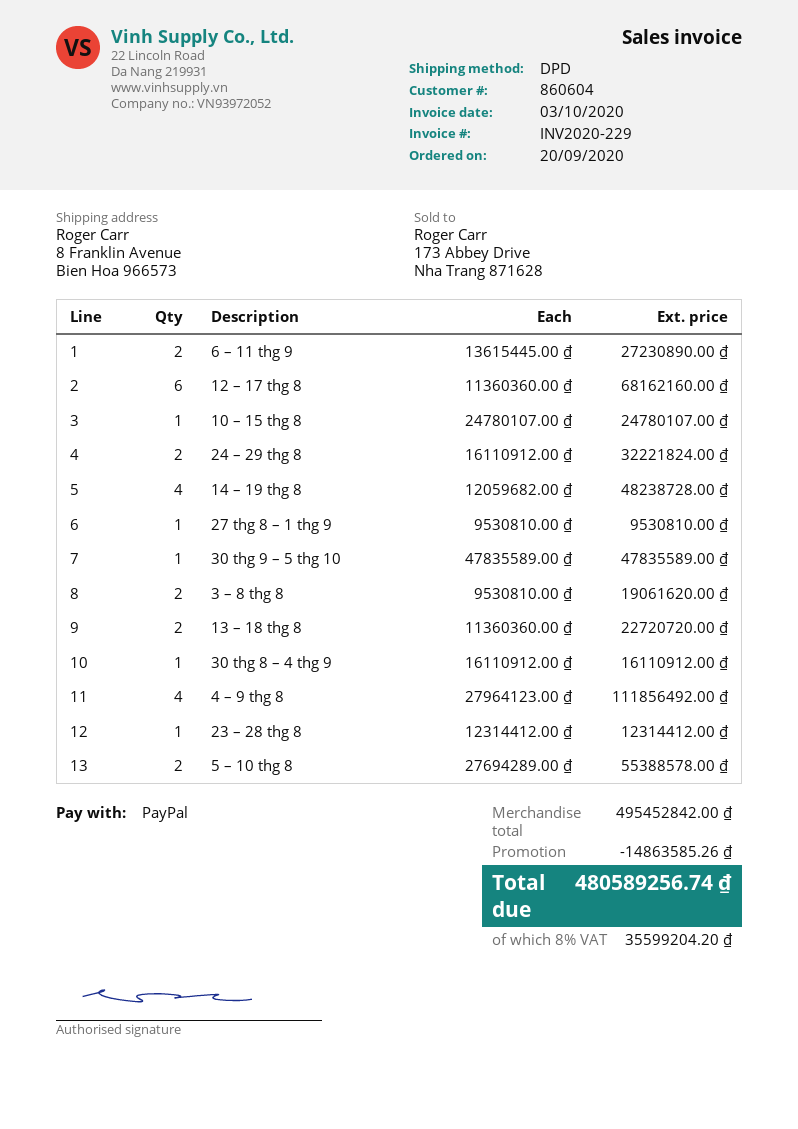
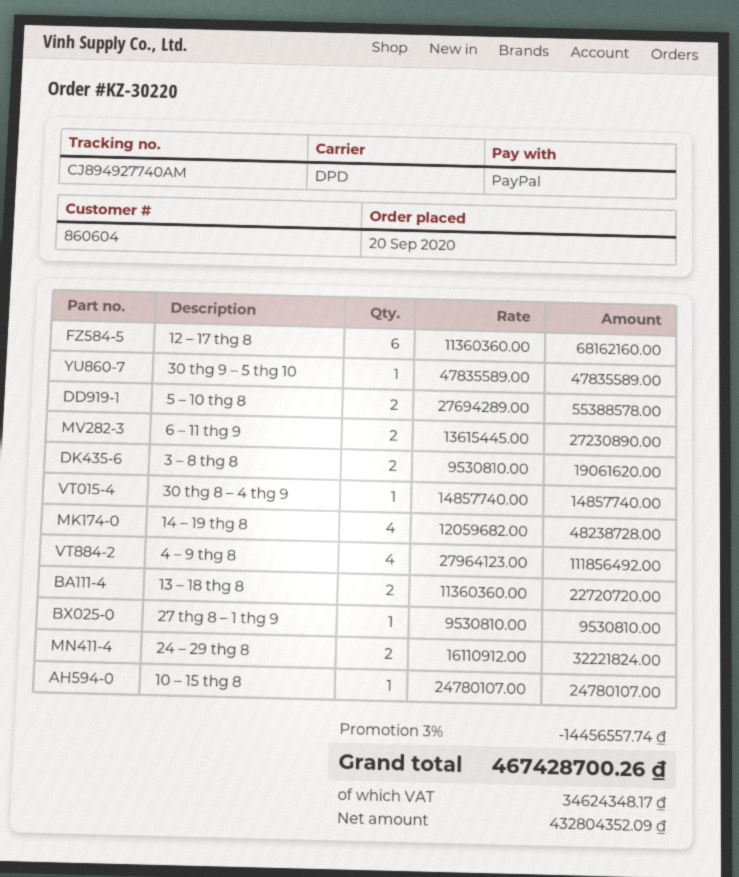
30 thg 8 – 4 thg 9: 1 x 16110912.00 = 16110912.00 -> 1 x 14857740.00 = 14857740.00
23 – 28 thg 8: 1 x 12314412.00 = 12314412.00 -> none
discount: 14863585.26 -> 14456557.74
tax: 35599204.20 -> 34624348.17
total: 480589256.74 -> 467428700.26

